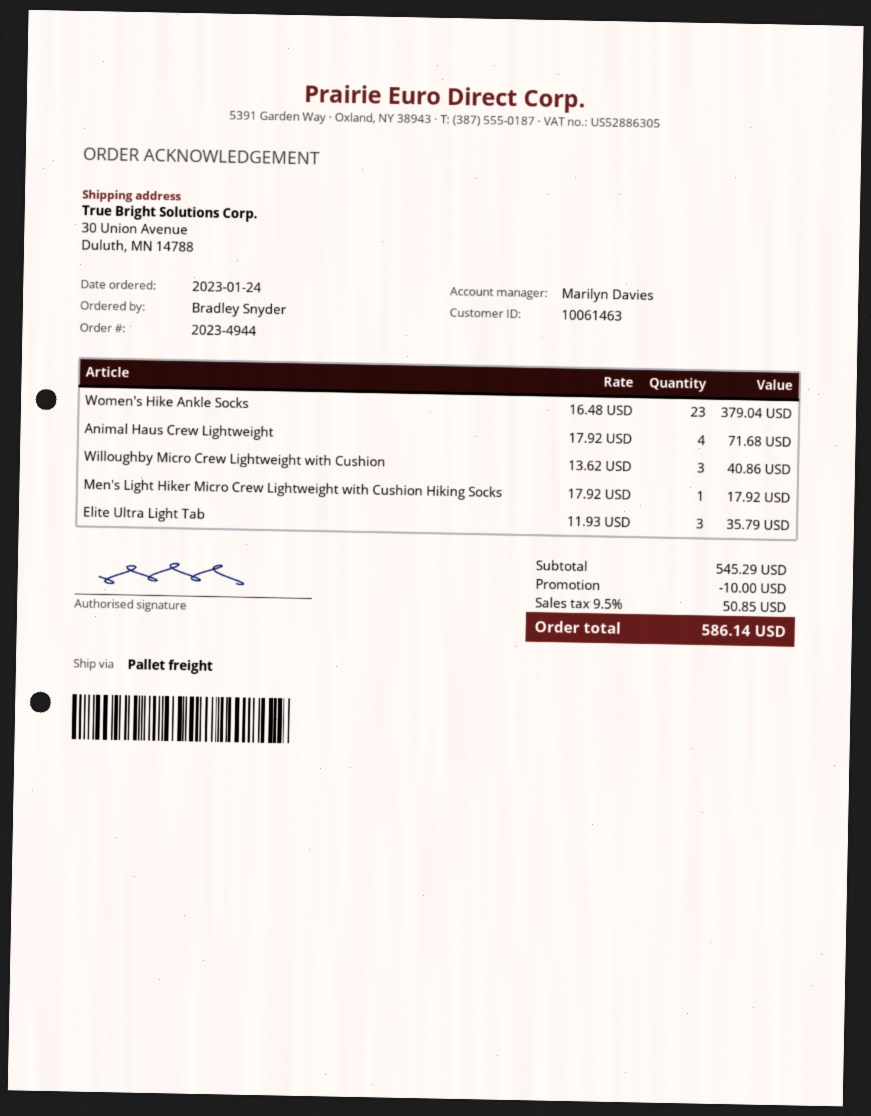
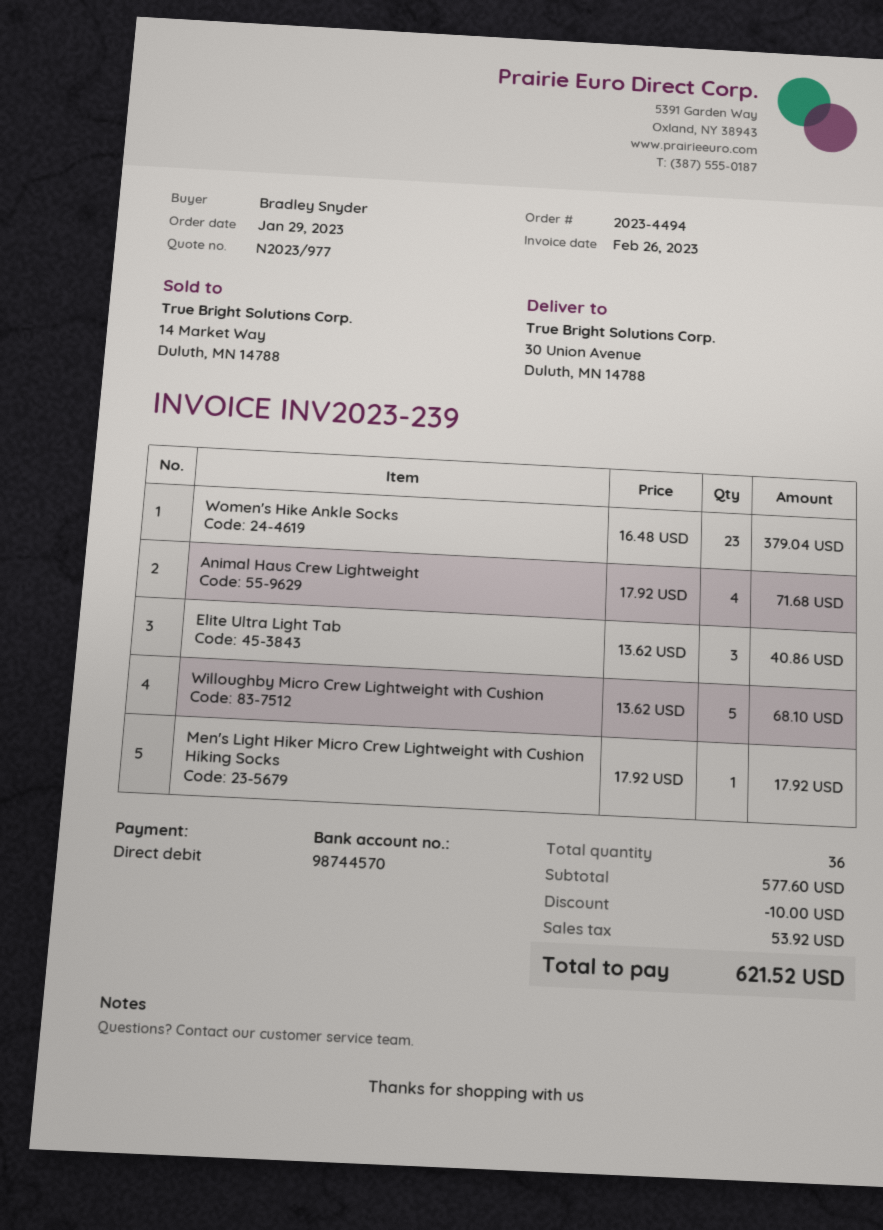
order number: 2023-4944 -> 2023-4494
order date: 2023-01-24 -> 2023-01-29
Willoughby Micro Crew Lightweight with Cushion: 3 x 13.62 = 40.86 -> 5 x 13.62 = 68.10
Elite Ultra Light Tab: 3 x 11.93 = 35.79 -> 3 x 13.62 = 40.86
subtotal: 545.29 -> 577.60
tax: 50.85 -> 53.92
total: 586.14 -> 621.52

